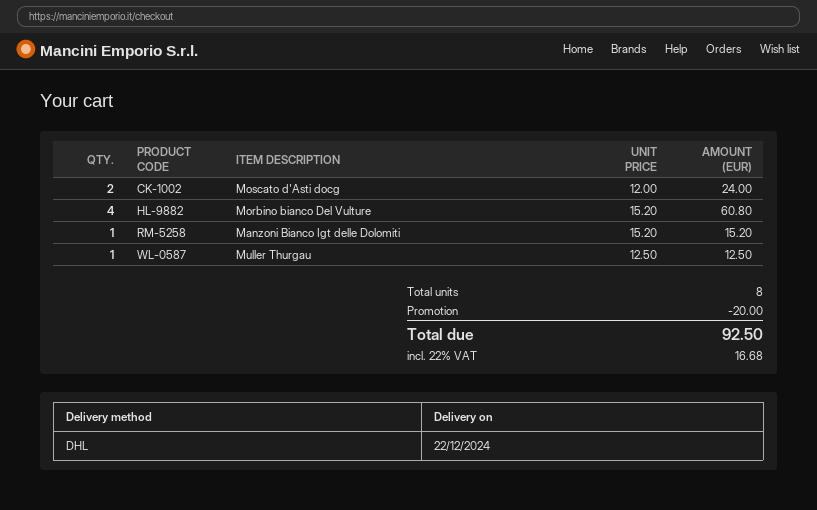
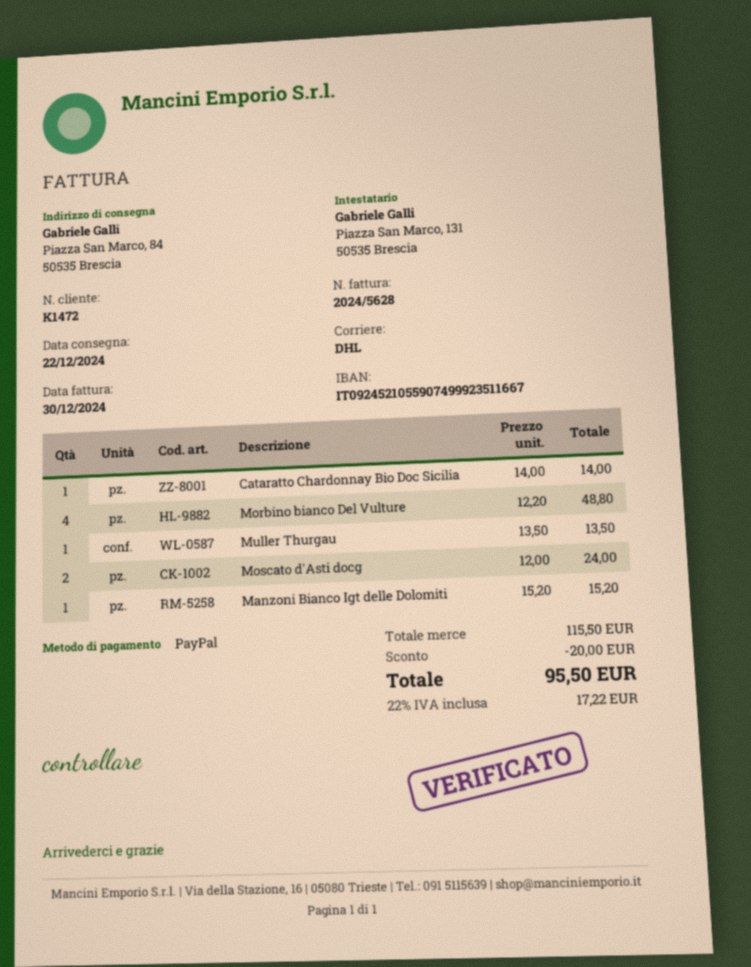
Morbino bianco Del Vulture: 4 x 15.20 = 60.80 -> 4 x 12.20 = 48.80
Muller Thurgau: 1 x 12.50 = 12.50 -> 1 x 13.50 = 13.50
Cataratto Chardonnay Bio Doc Sicilia: none -> 1 x 14.00 = 14.00
tax: 22% = 16.68 -> 22% = 17.22
total: 92.50 -> 95.50

